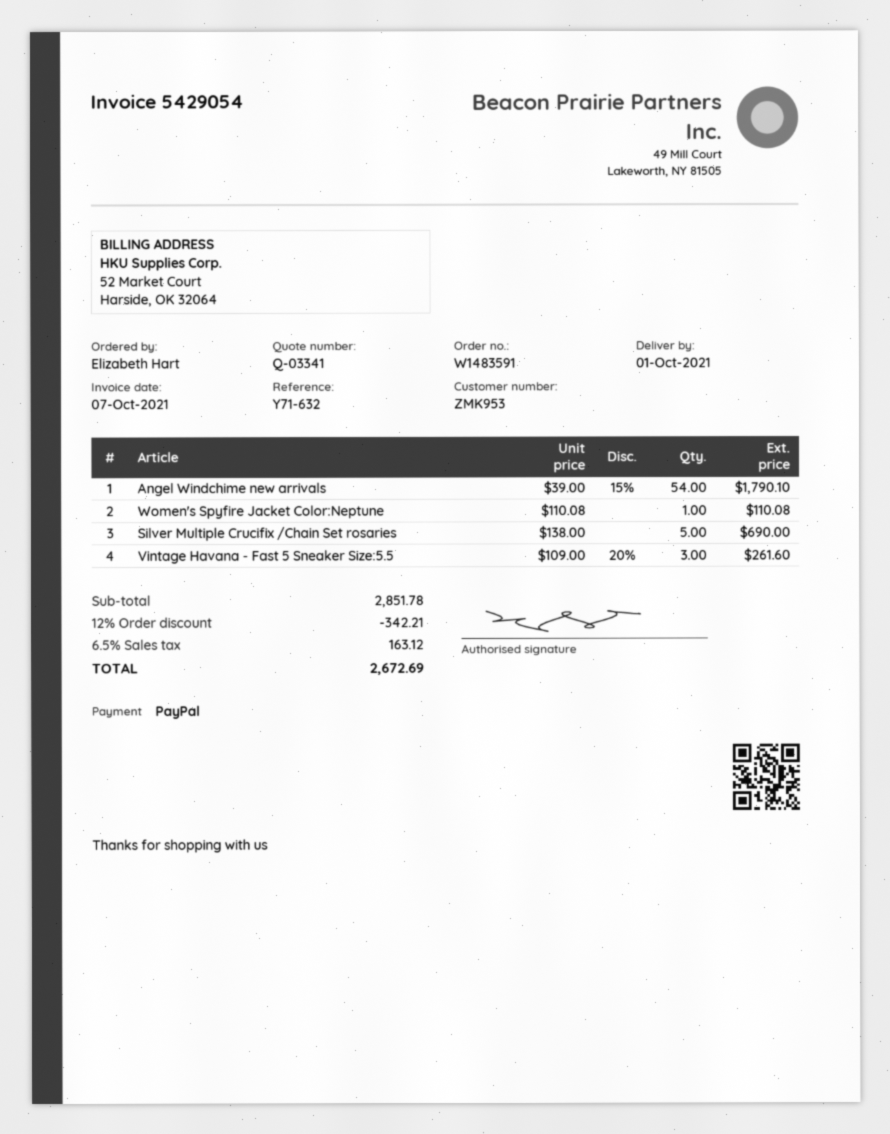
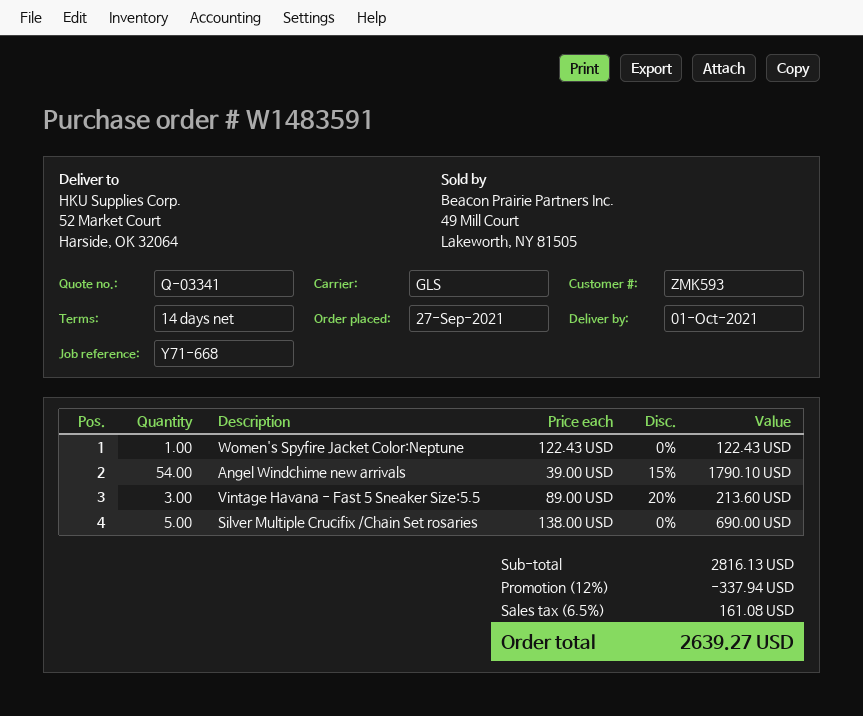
customer number: ZMK953 -> ZMK593
reference: Y71-632 -> Y71-668
Women's Spyfire Jacket Color:Neptune: 1 x 110.08 = 110.08 -> 1 x 122.43 = 122.43
Vintage Havana - Fast 5 Sneaker Size:5.5: 3 x 109.00 - 20% = 261.60 -> 3 x 89.00 - 20% = 213.60
subtotal: 2851.78 -> 2816.13
discount: 12% = 342.21 -> 12% = 337.94
tax: 6.5% = 163.12 -> 6.5% = 161.08
total: 2672.69 -> 2639.27

